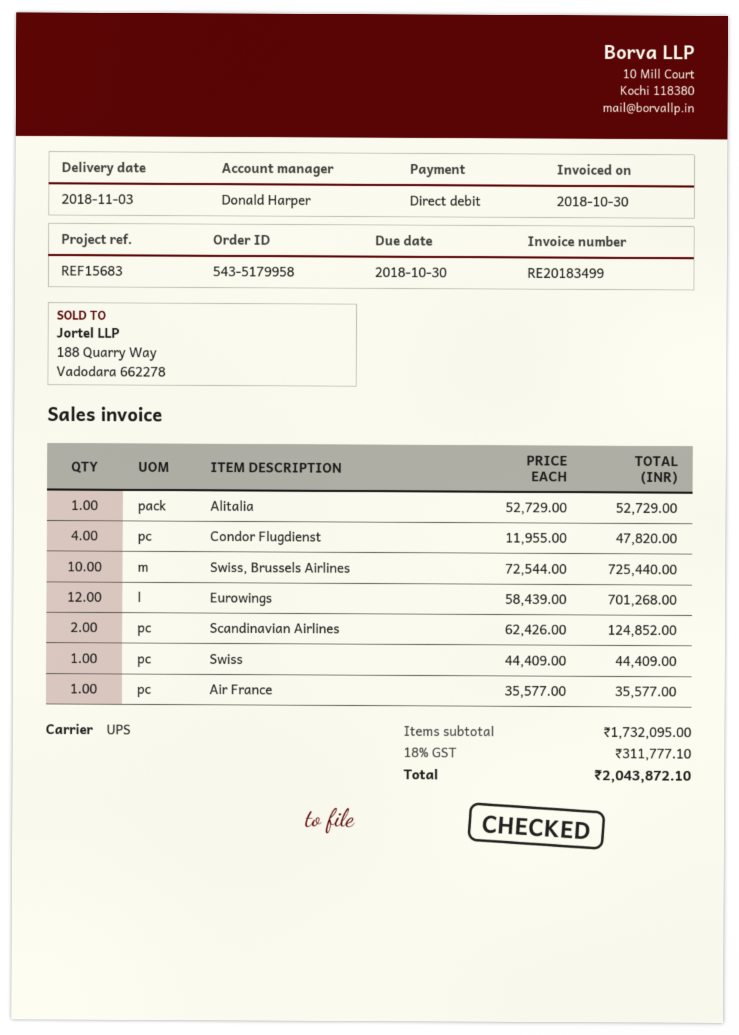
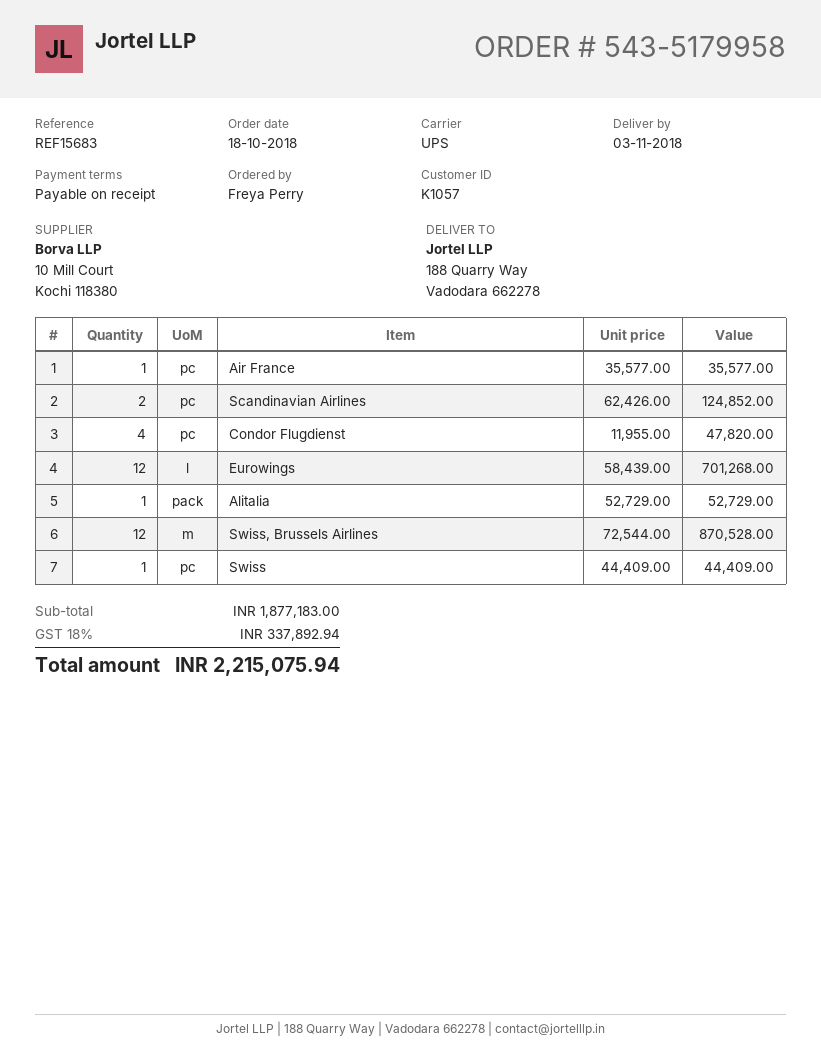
Swiss, Brussels Airlines: 10 x 72544.00 = 725440.00 -> 12 x 72544.00 = 870528.00
subtotal: 1732095.00 -> 1877183.00
tax: 18% = 311777.10 -> 18% = 337892.94
total: 2043872.10 -> 2215075.94

